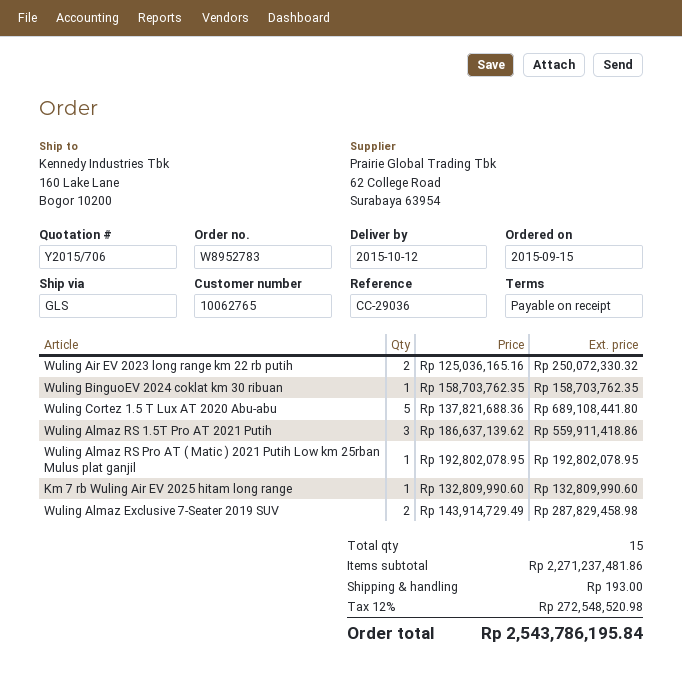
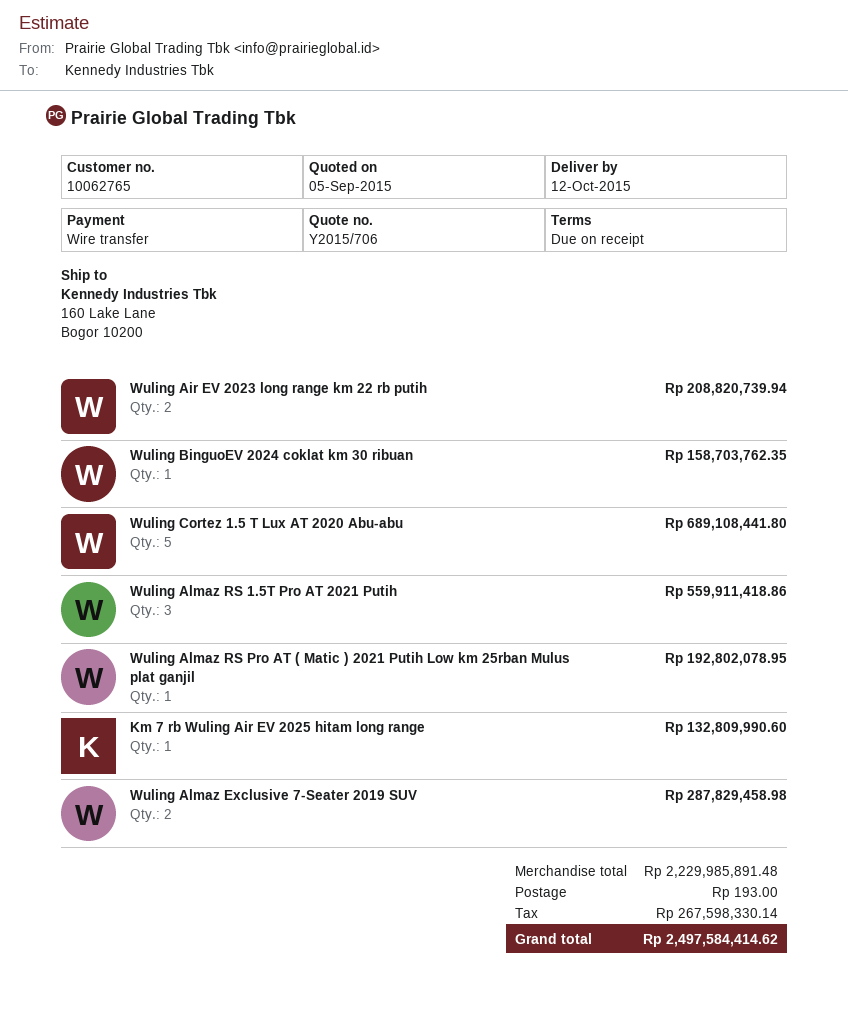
Wuling Air EV 2023 long range km 22 rb putih: 2 for 250072330.32 -> 2 for 208820739.94
subtotal: 2271237481.86 -> 2229985891.48
tax: 272548520.98 -> 267598330.14
total: 2543786195.84 -> 2497584414.62

